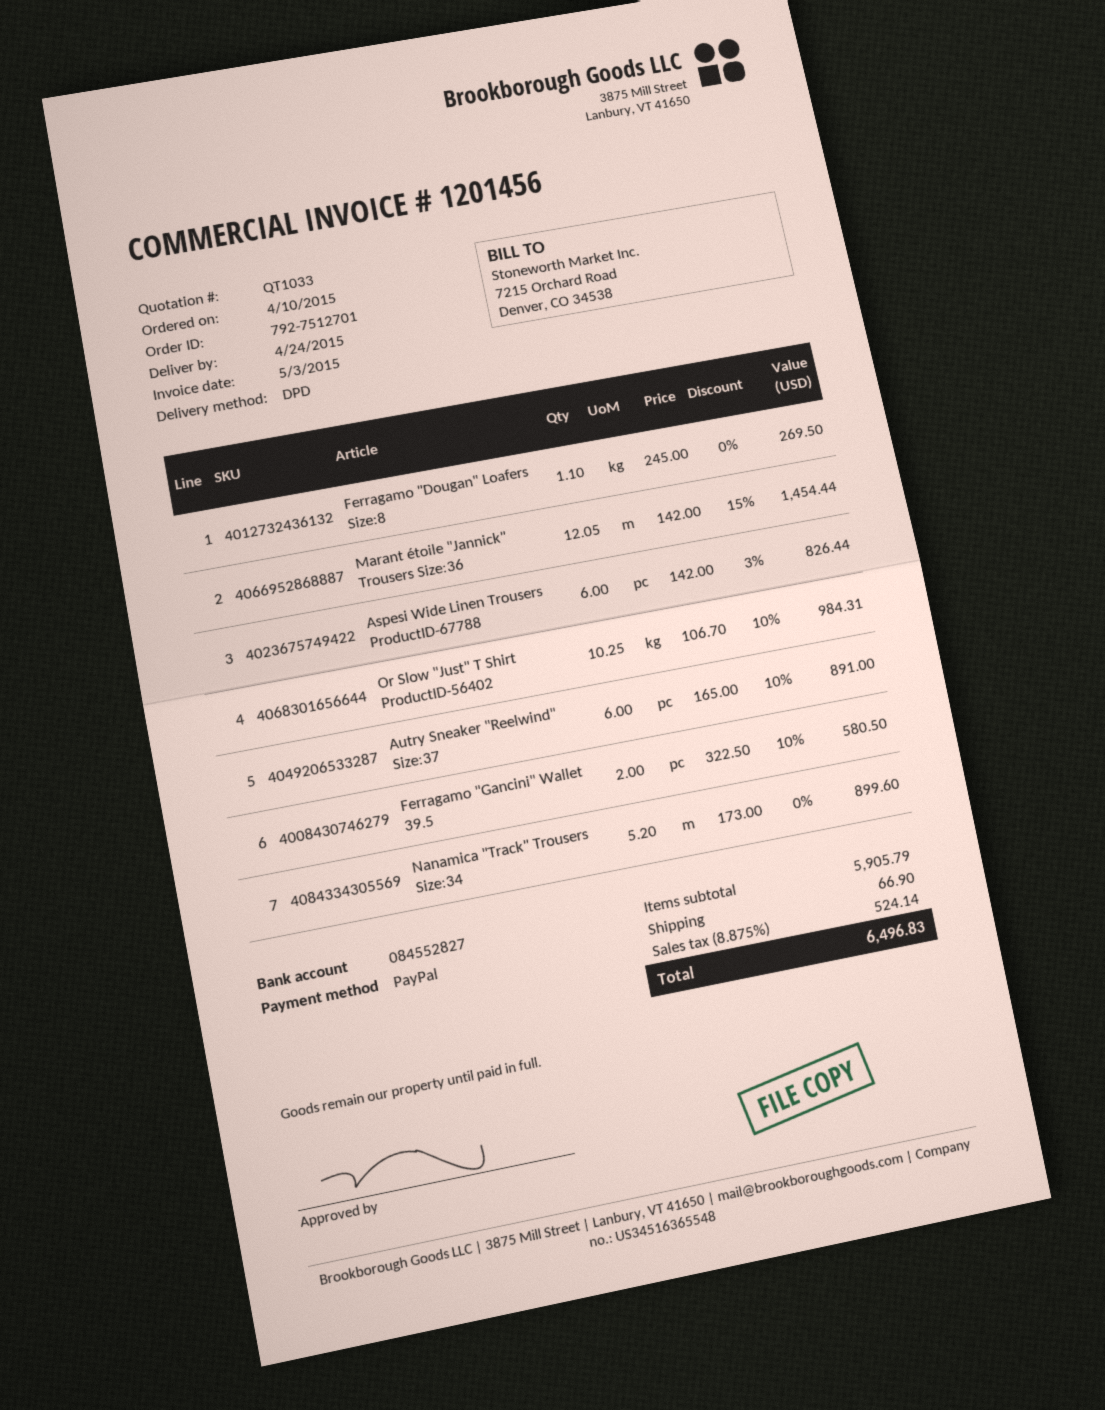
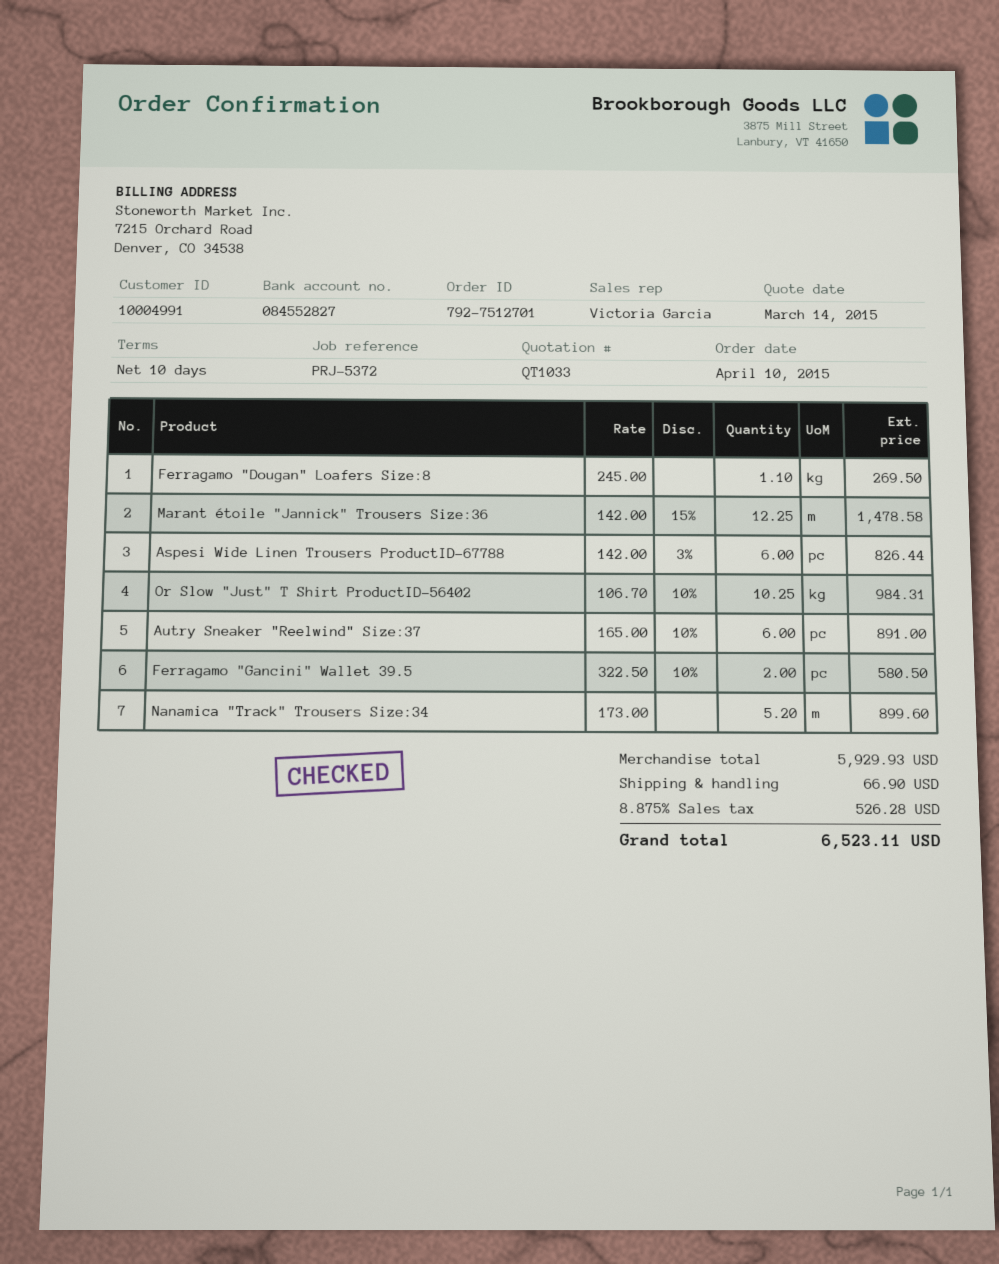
Marant étoile "Jannick" Trousers Size:36: 12.05 x 142.00 - 15% = 1454.44 -> 12.25 x 142.00 - 15% = 1478.58
subtotal: 5905.79 -> 5929.93
tax: 8.875% = 524.14 -> 8.875% = 526.28
total: 6496.83 -> 6523.11

